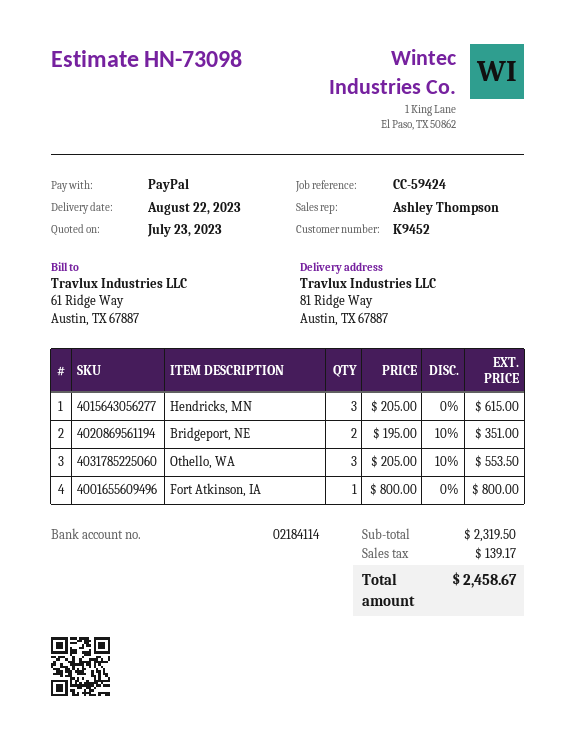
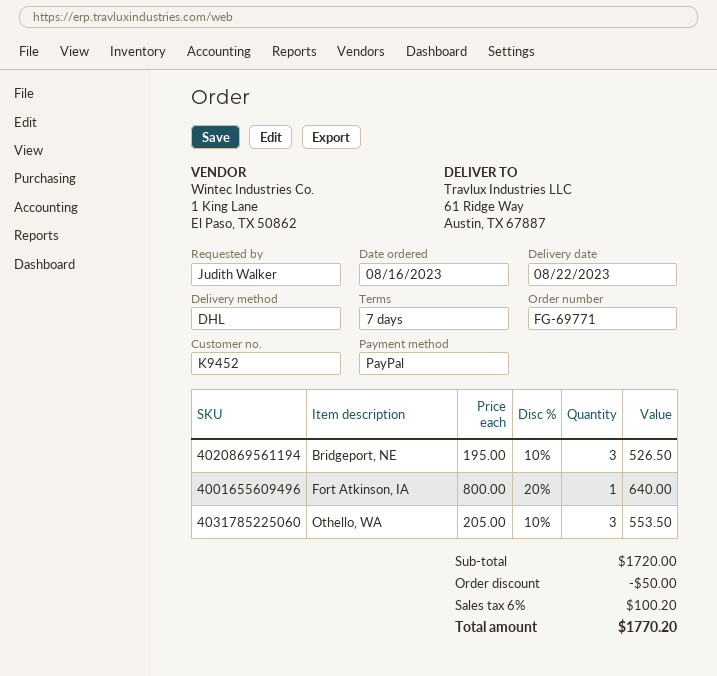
ship to: 81 Ridge Way, Austin, TX 67887 -> 61 Ridge Way, Austin, TX 67887
Hendricks, MN: 3 x 205.00 = 615.00 -> none
Bridgeport, NE: 2 x 195.00 - 10% = 351.00 -> 3 x 195.00 - 10% = 526.50
Fort Atkinson, IA: 1 x 800.00 = 800.00 -> 1 x 800.00 - 20% = 640.00
subtotal: 2319.50 -> 1720.00
discount: none -> 50.00
tax: 139.17 -> 100.20
total: 2458.67 -> 1770.20

